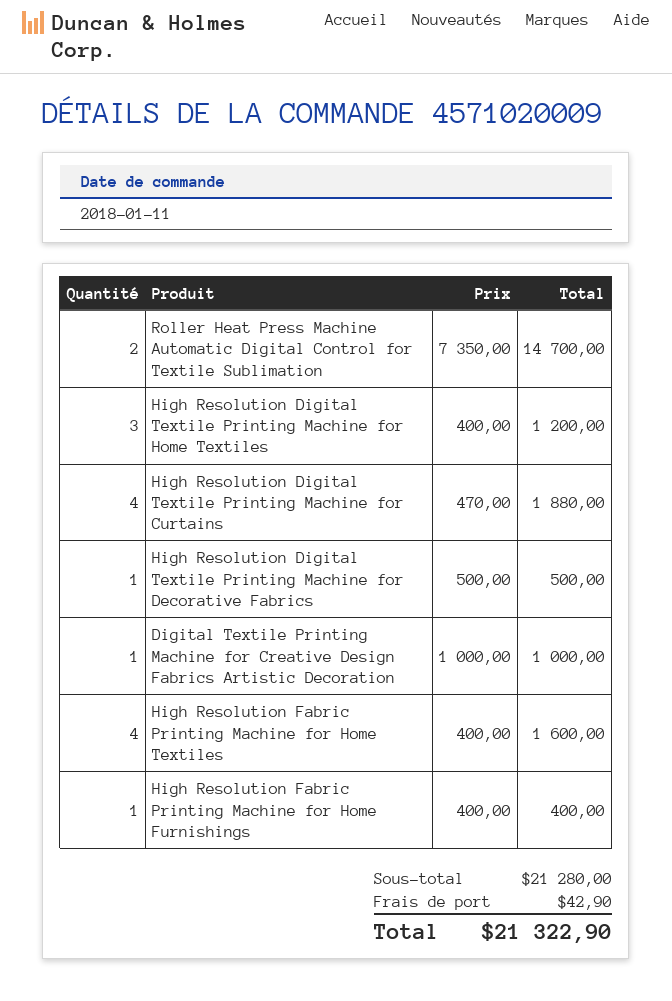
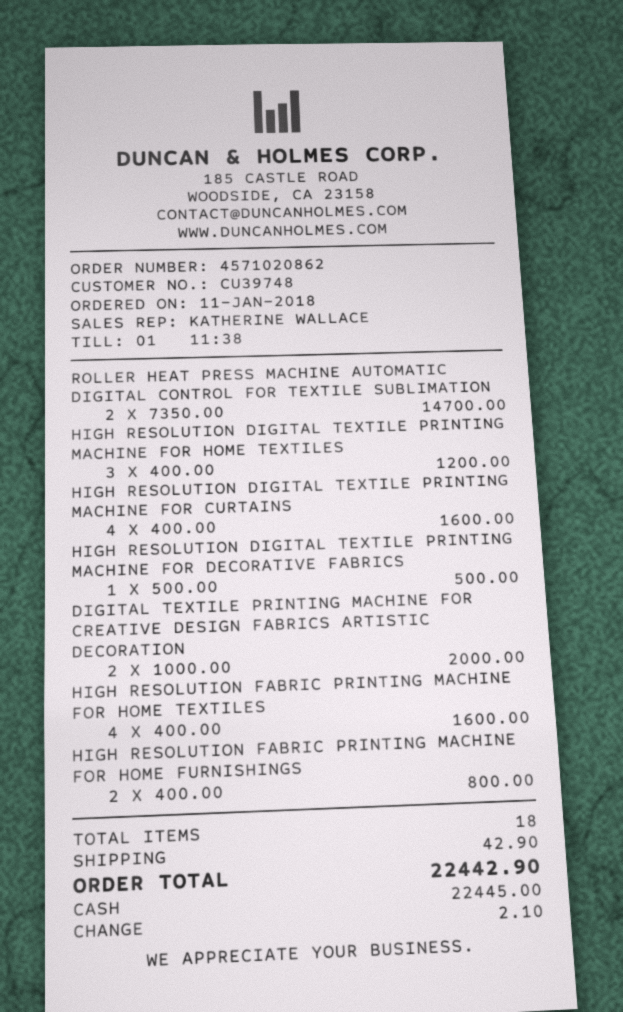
order number: 4571020009 -> 4571020862
High Resolution Digital Textile Printing Machine for Curtains: 4 x 470.00 = 1880.00 -> 4 x 400.00 = 1600.00
Digital Textile Printing Machine for Creative Design Fabrics Artistic Decoration: 1 x 1000.00 = 1000.00 -> 2 x 1000.00 = 2000.00
High Resolution Fabric Printing Machine for Home Furnishings: 1 x 400.00 = 400.00 -> 2 x 400.00 = 800.00
total: 21322.90 -> 22442.90

